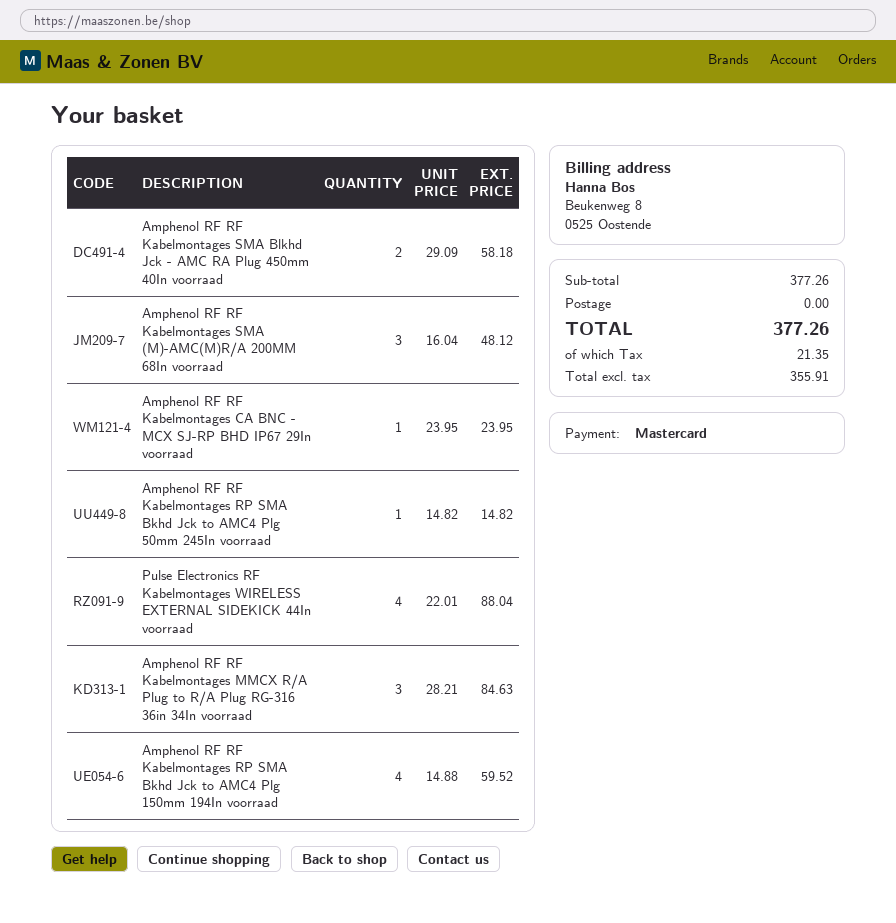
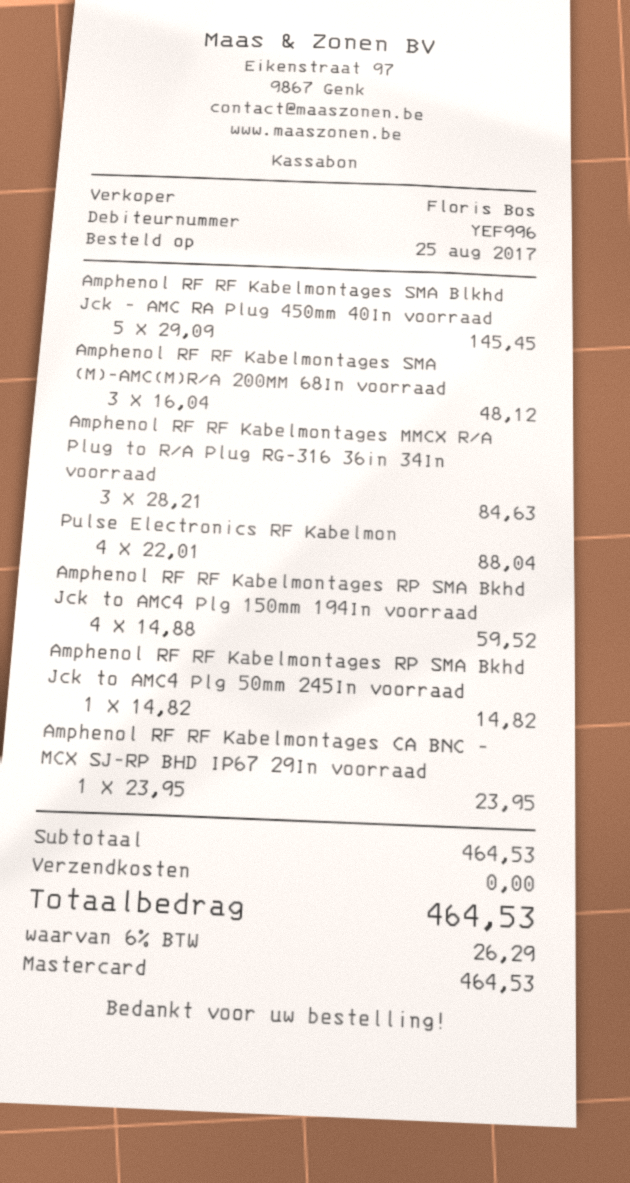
Amphenol RF RF Kabelmontages SMA Blkhd Jck - AMC RA Plug 450mm 40In voorraad: 2 x 29.09 = 58.18 -> 5 x 29.09 = 145.45
subtotal: 377.26 -> 464.53
tax: 21.35 -> 26.29
total: 377.26 -> 464.53

